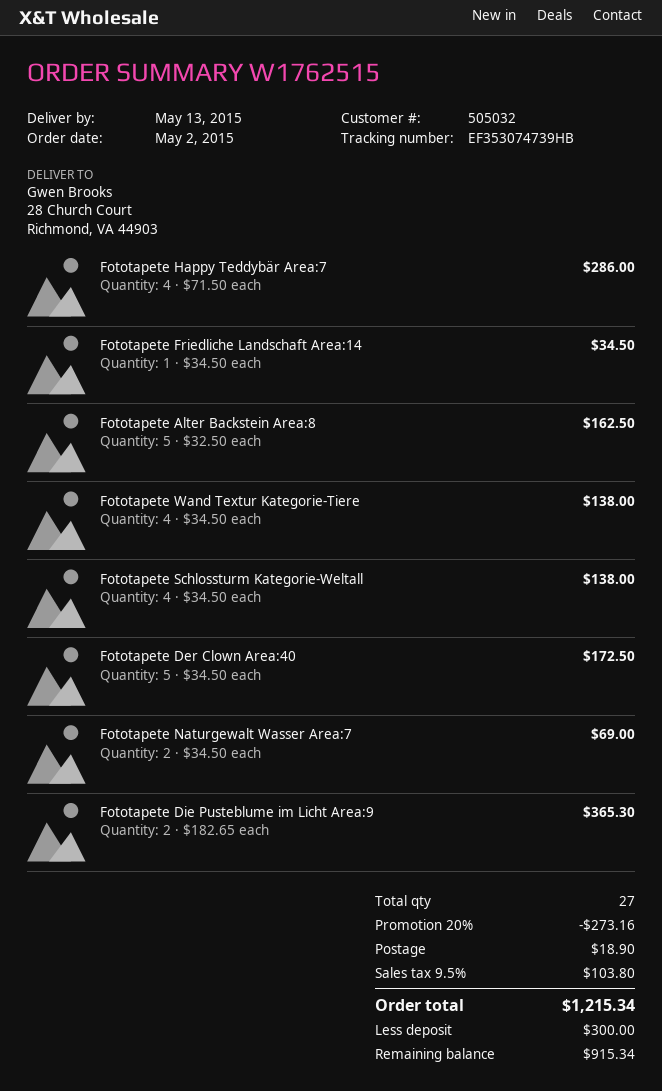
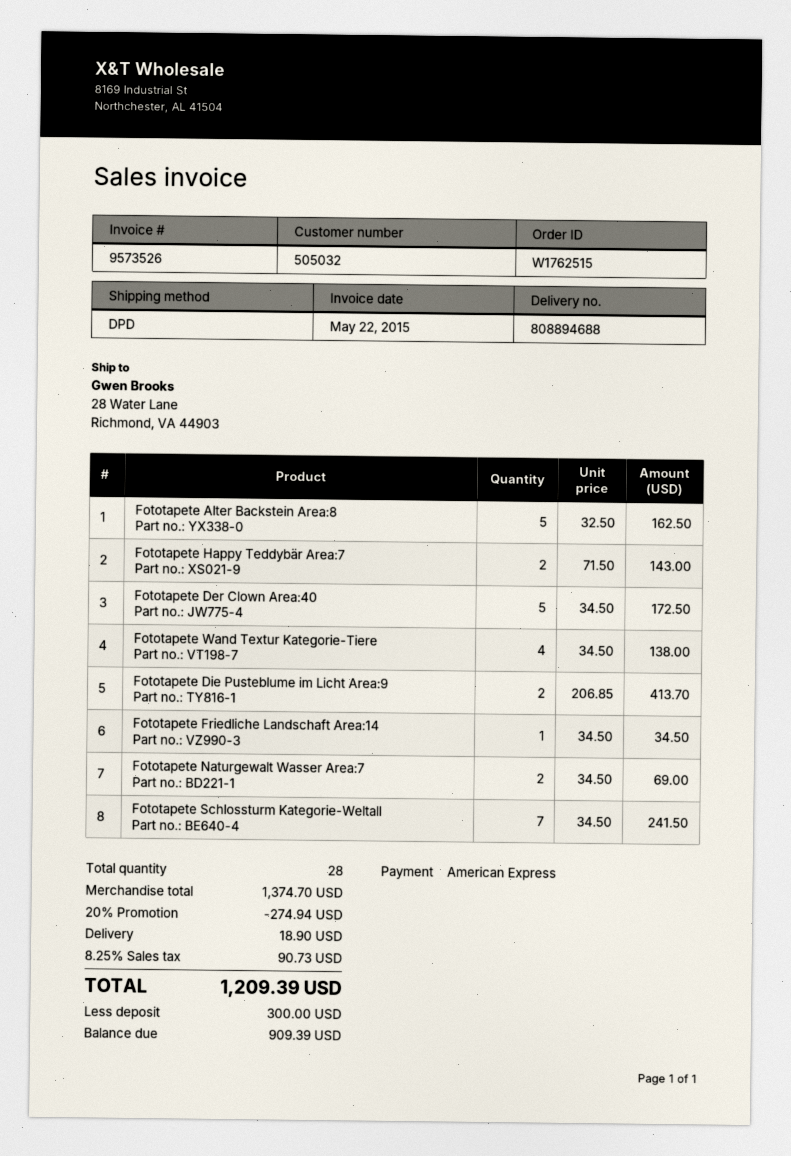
ship to: 28 Church Court, Richmond, VA 44903 -> 28 Water Lane, Richmond, VA 44903
Fototapete Happy Teddybär Area:7: 4 x 71.50 = 286.00 -> 2 x 71.50 = 143.00
Fototapete Schlossturm Kategorie-Weltall: 4 x 34.50 = 138.00 -> 7 x 34.50 = 241.50
Fototapete Die Pusteblume im Licht Area:9: 2 x 182.65 = 365.30 -> 2 x 206.85 = 413.70
total quantity: 27 -> 28
discount: 20% = 273.16 -> 20% = 274.94
tax: 9.5% = 103.80 -> 8.25% = 90.73
total: 1215.34 -> 1209.39
balance: 915.34 -> 909.39

